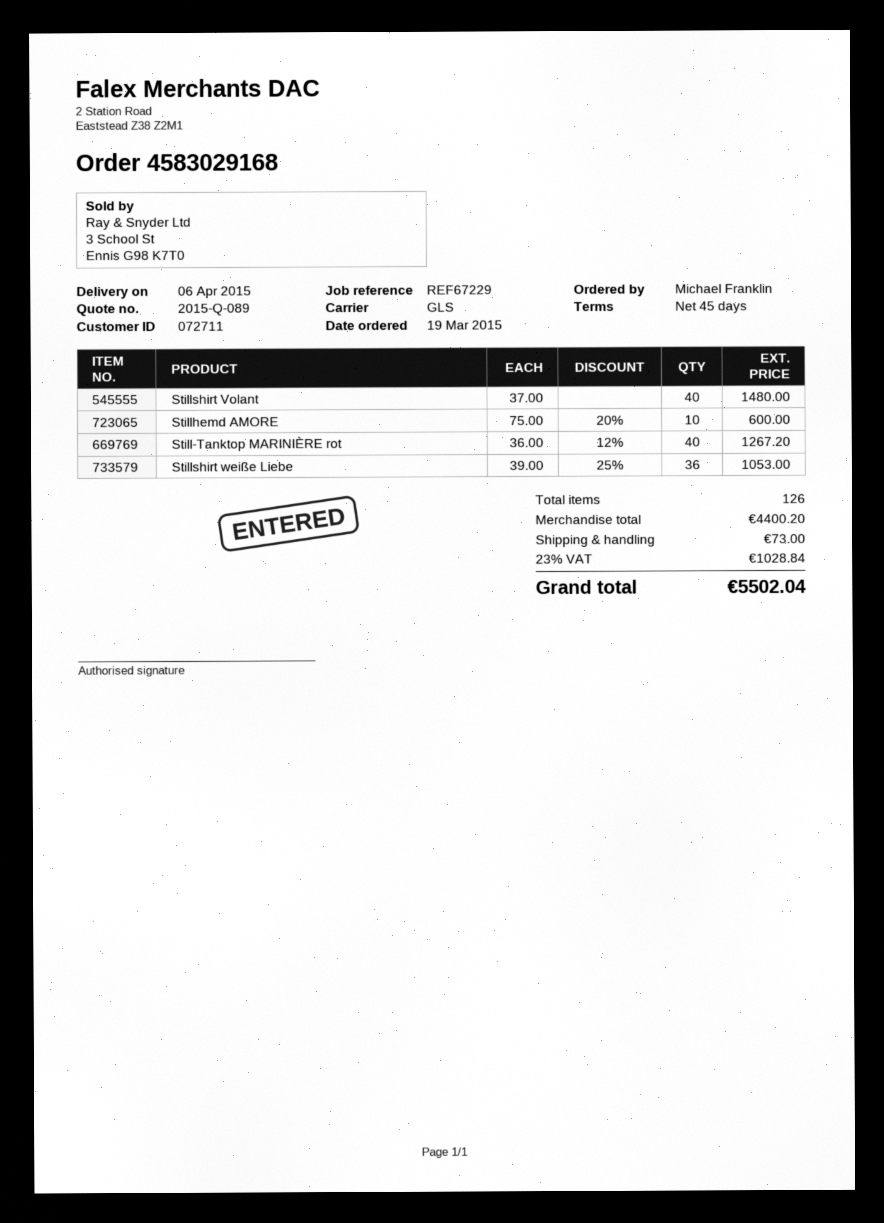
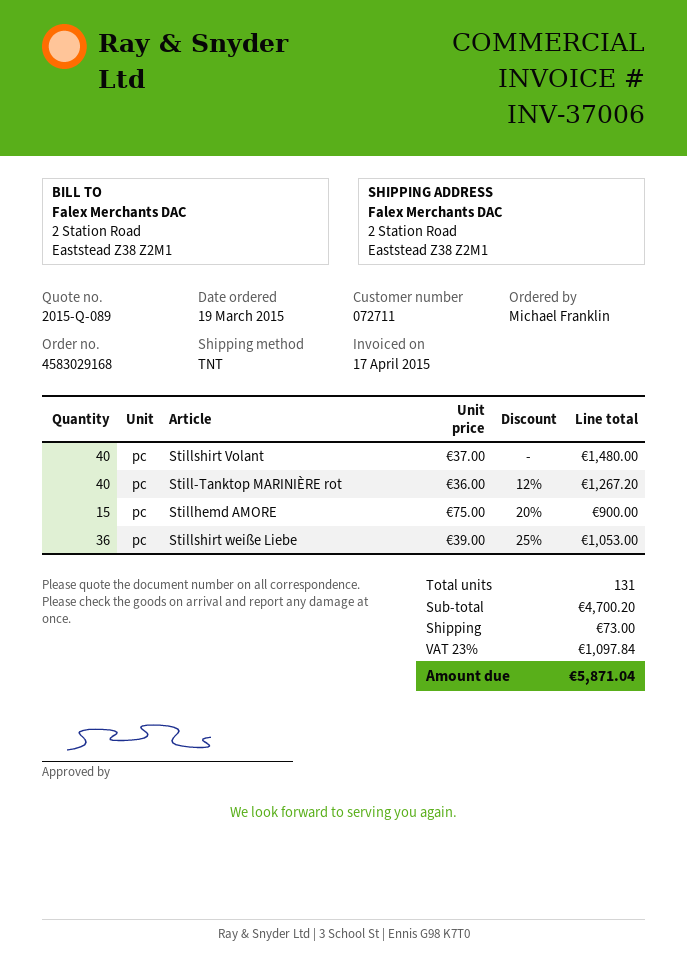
shipping method: GLS -> TNT
Stillhemd AMORE: 10 x 75.00 - 20% = 600.00 -> 15 x 75.00 - 20% = 900.00
total quantity: 126 -> 131
subtotal: 4400.20 -> 4700.20
tax: 23% = 1028.84 -> 23% = 1097.84
total: 5502.04 -> 5871.04

